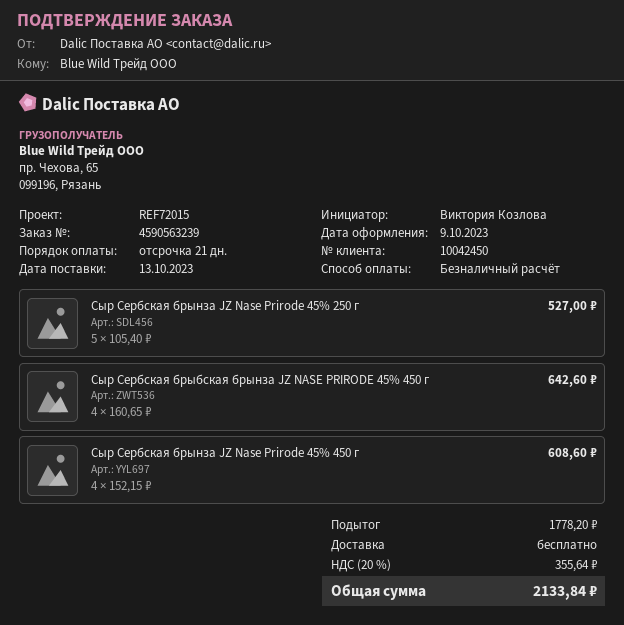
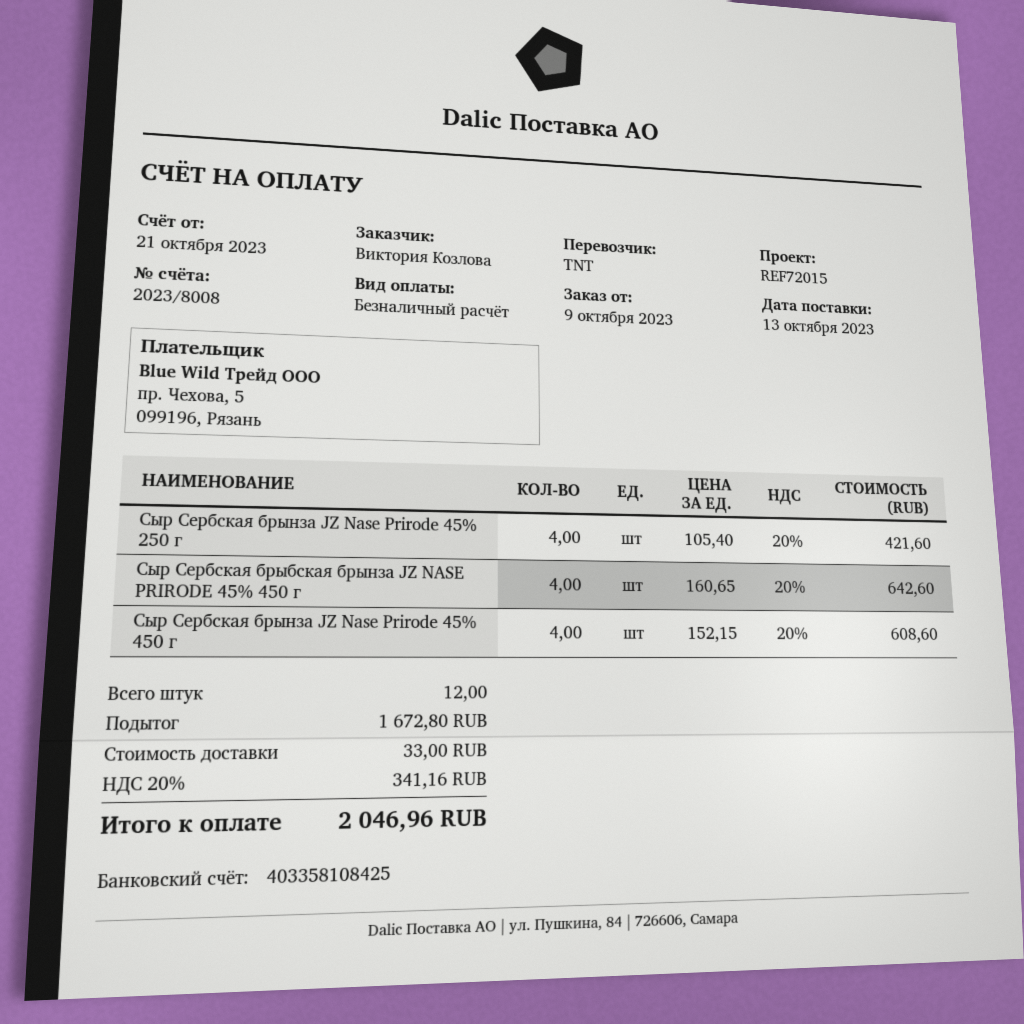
Сыр Сербская брынза JZ Nase Prirode 45% 250 г: 5 x 105.40 = 527.00 -> 4 x 105.40 = 421.60
subtotal: 1778.20 -> 1672.80
shipping: 0.00 -> 33.00
tax: 20% = 355.64 -> 20% = 341.16
total: 2133.84 -> 2046.96

